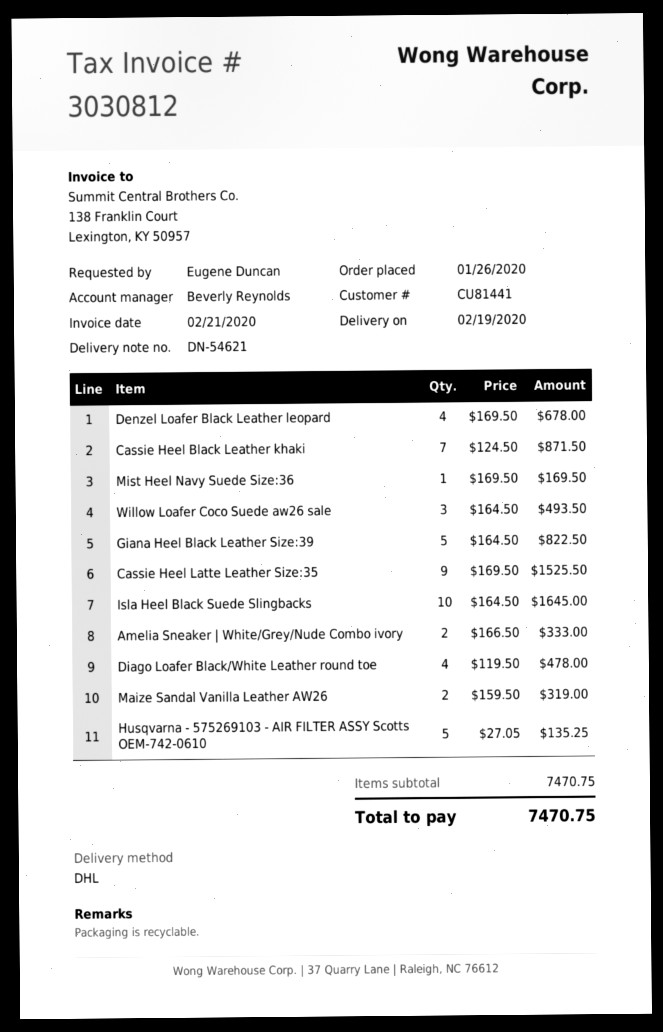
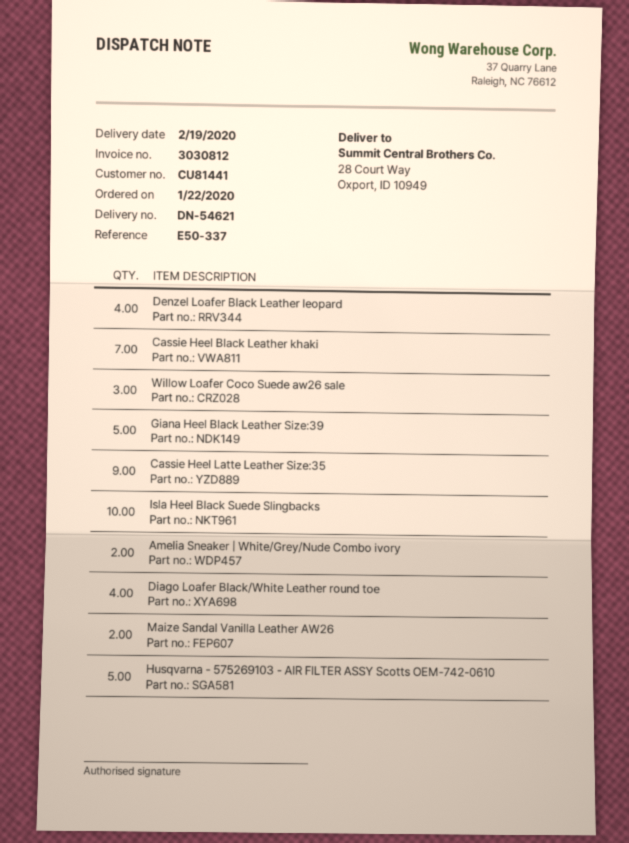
order date: 2020-01-26 -> 2020-01-22
Mist Heel Navy Suede Size:36: 1 -> none

